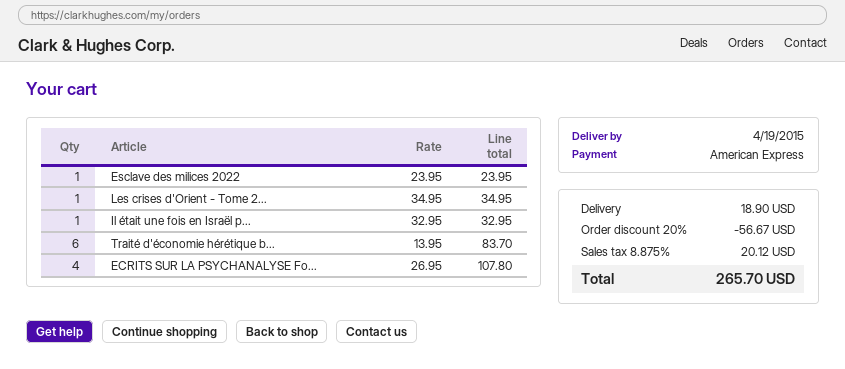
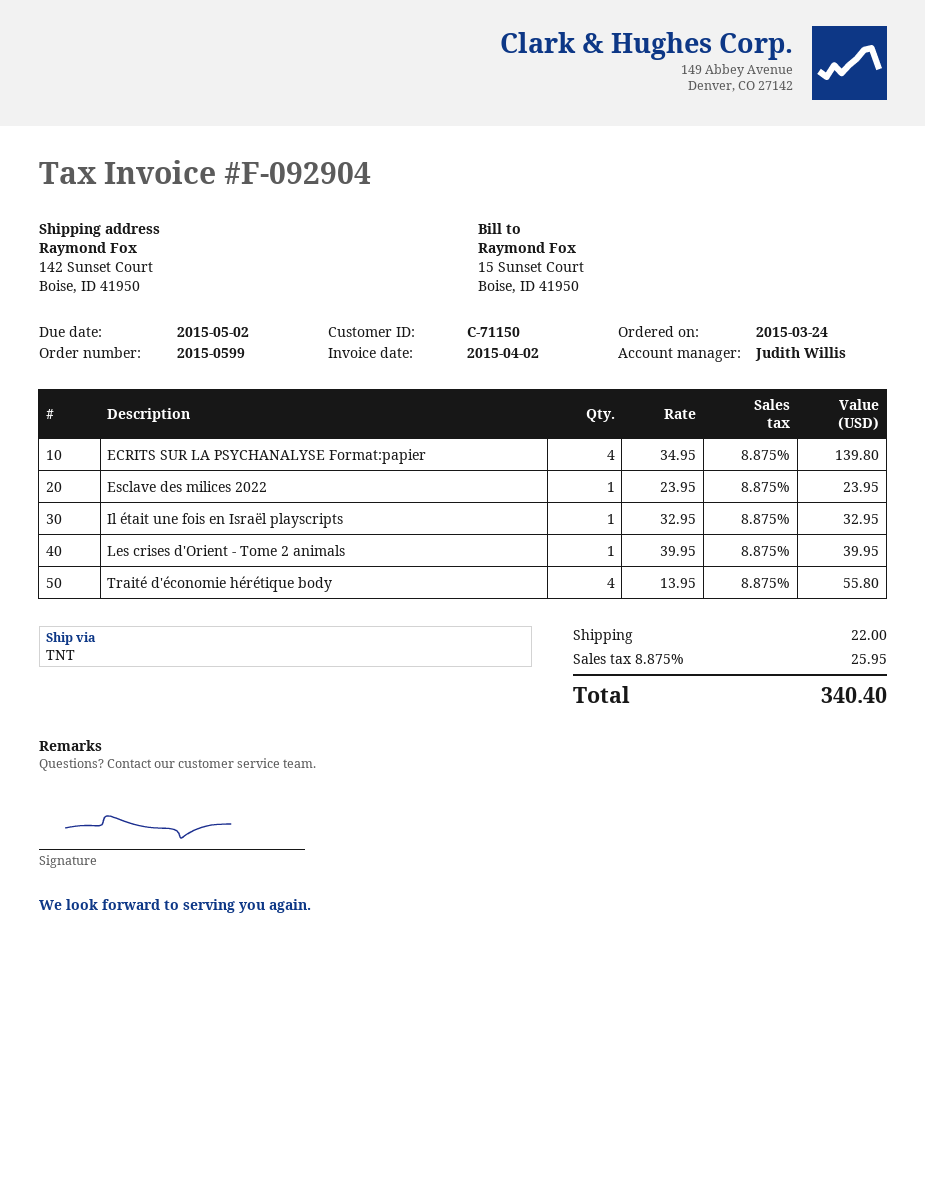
Les crises d'Orient - Tome 2...: 1 x 34.95 = 34.95 -> 1 x 39.95 = 39.95
Traité d'économie hérétique b...: 6 x 13.95 = 83.70 -> 4 x 13.95 = 55.80
ECRITS SUR LA PSYCHANALYSE Fo...: 4 x 26.95 = 107.80 -> 4 x 34.95 = 139.80
discount: 20% = 56.67 -> none
shipping: 18.90 -> 22.00
tax: 8.875% = 20.12 -> 8.875% = 25.95
total: 265.70 -> 340.40

